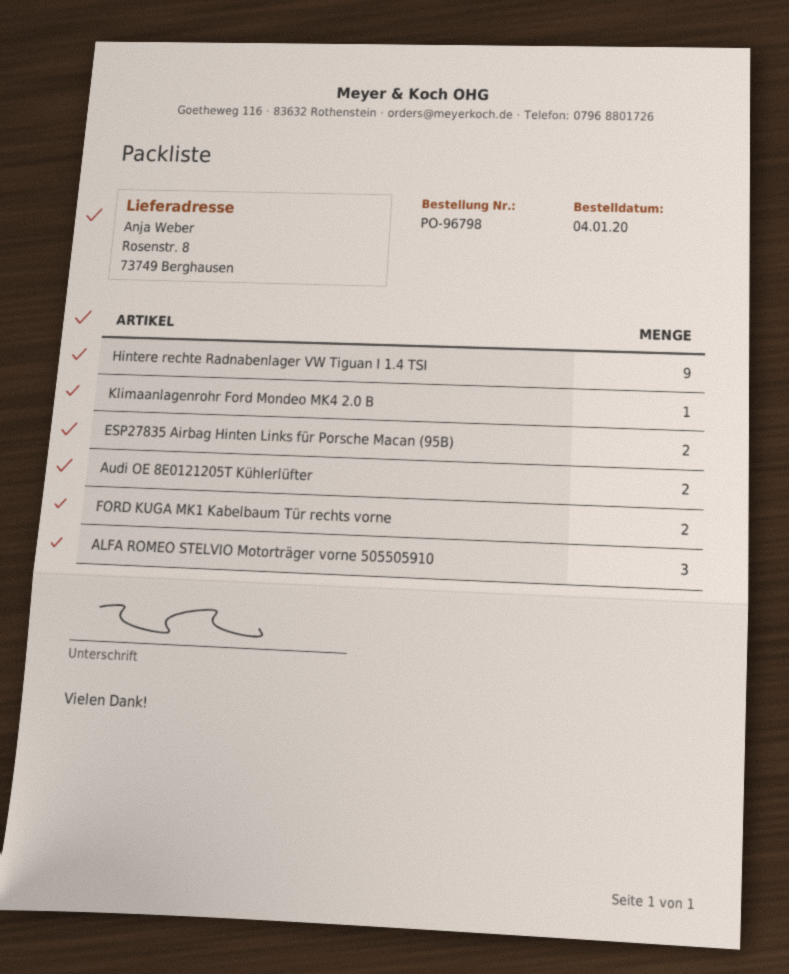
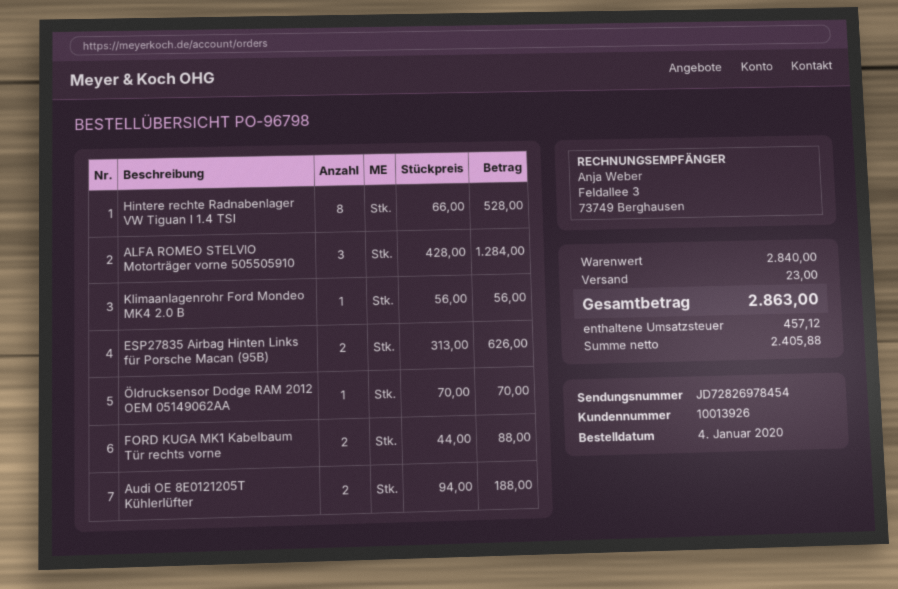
Hintere rechte Radnabenlager VW Tiguan I 1.4 TSI: 9 -> 8
Öldrucksensor Dodge RAM 2012 OEM 05149062AA: none -> 1

